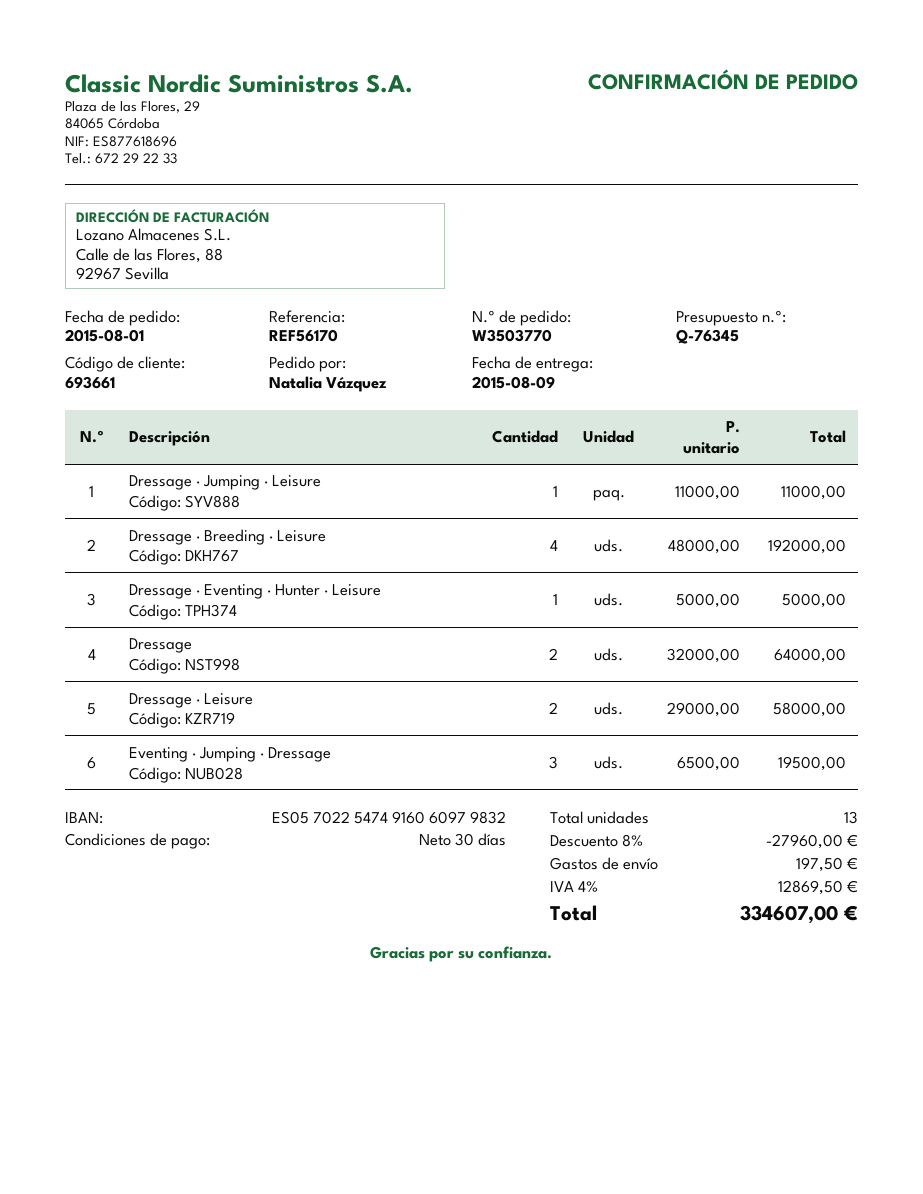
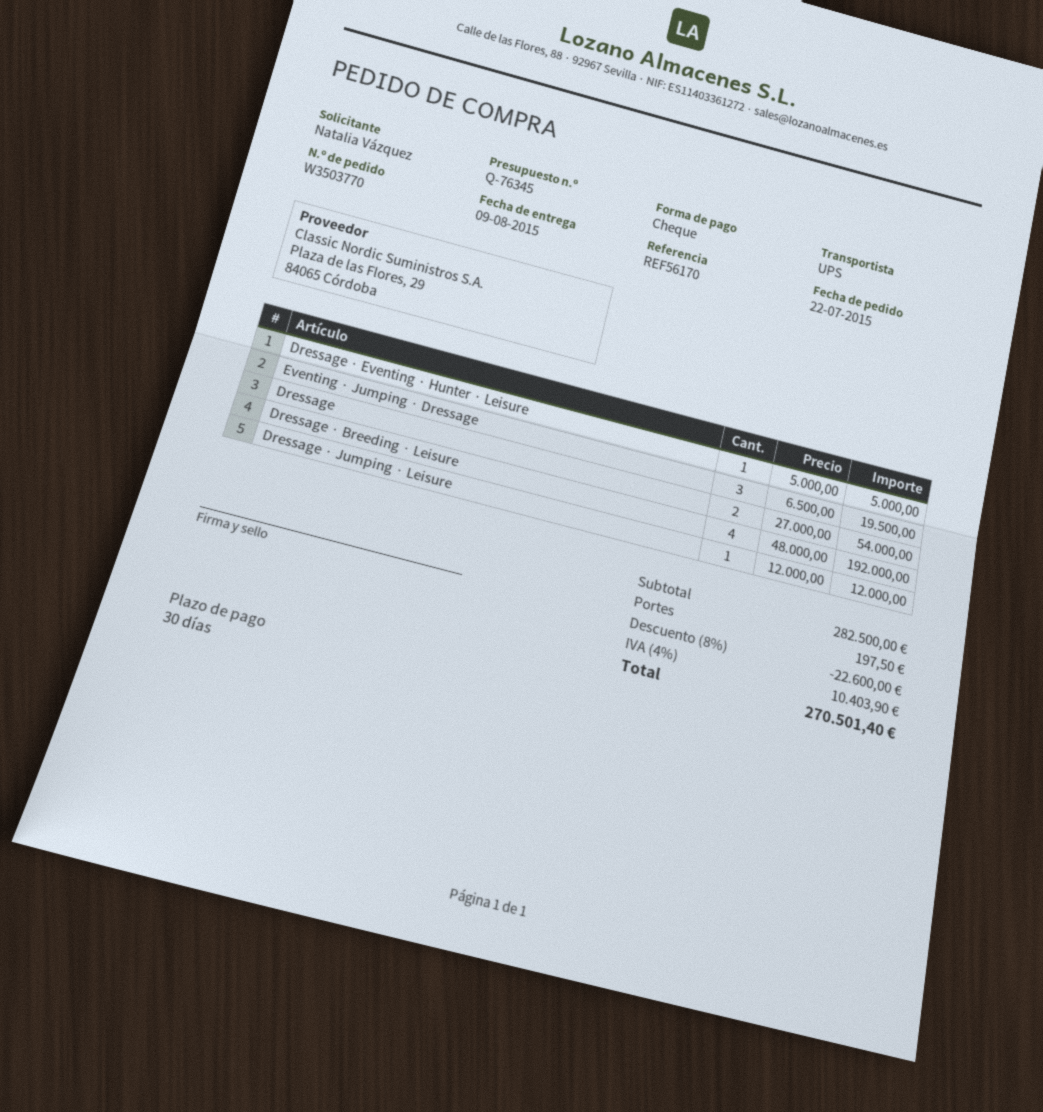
order date: 2015-08-01 -> 2015-07-22
Dressage · Jumping · Leisure: 1 x 11000.00 = 11000.00 -> 1 x 12000.00 = 12000.00
Dressage: 2 x 32000.00 = 64000.00 -> 2 x 27000.00 = 54000.00
Dressage · Leisure: 2 x 29000.00 = 58000.00 -> none
discount: 8% = 27960.00 -> 8% = 22600.00
tax: 4% = 12869.50 -> 4% = 10403.90
total: 334607.00 -> 270501.40

